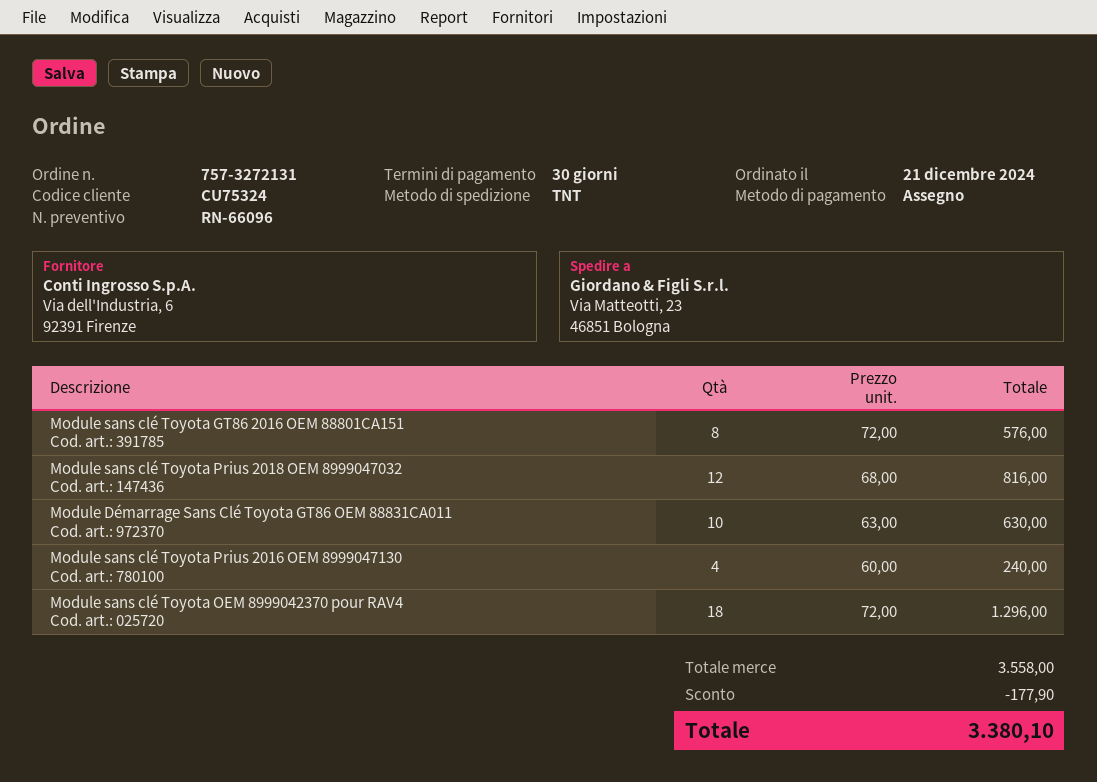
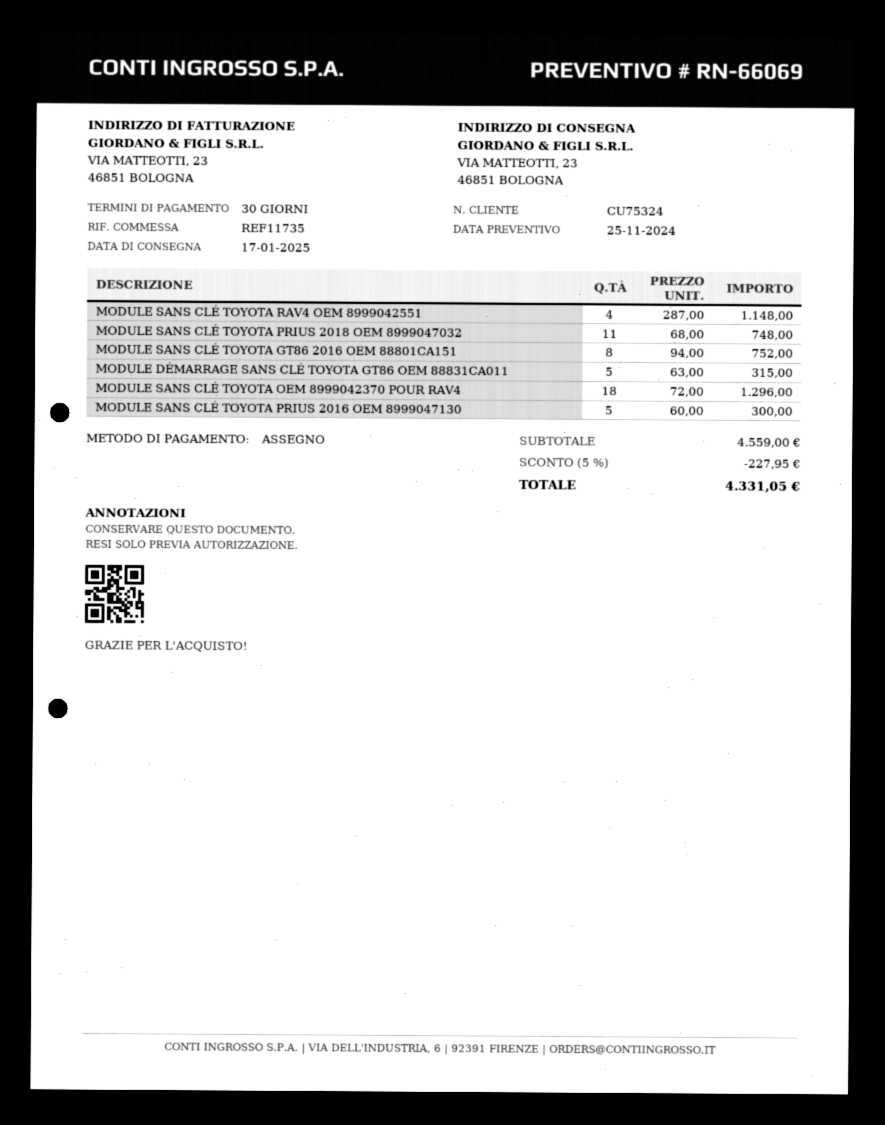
quote number: RN-66096 -> RN-66069
Module sans clé Toyota GT86 2016 OEM 88801CA151: 8 x 72.00 = 576.00 -> 8 x 94.00 = 752.00
Module sans clé Toyota Prius 2018 OEM 8999047032: 12 x 68.00 = 816.00 -> 11 x 68.00 = 748.00
Module Démarrage Sans Clé Toyota GT86 OEM 88831CA011: 10 x 63.00 = 630.00 -> 5 x 63.00 = 315.00
Module sans clé Toyota Prius 2016 OEM 8999047130: 4 x 60.00 = 240.00 -> 5 x 60.00 = 300.00
MODULE SANS CLÉ TOYOTA RAV4 OEM 8999042551: none -> 4 x 287.00 = 1148.00
subtotal: 3558.00 -> 4559.00
discount: 177.90 -> 227.95
total: 3380.10 -> 4331.05

